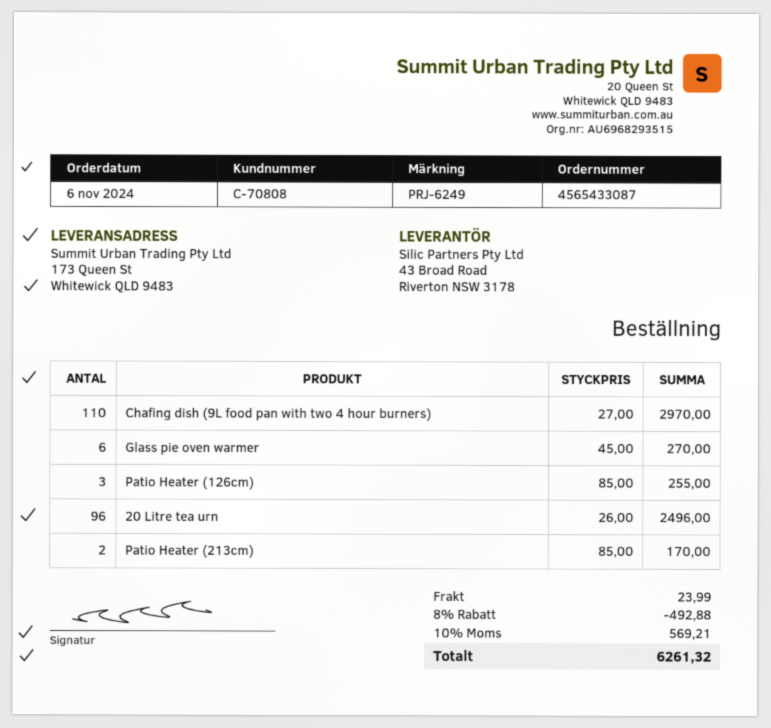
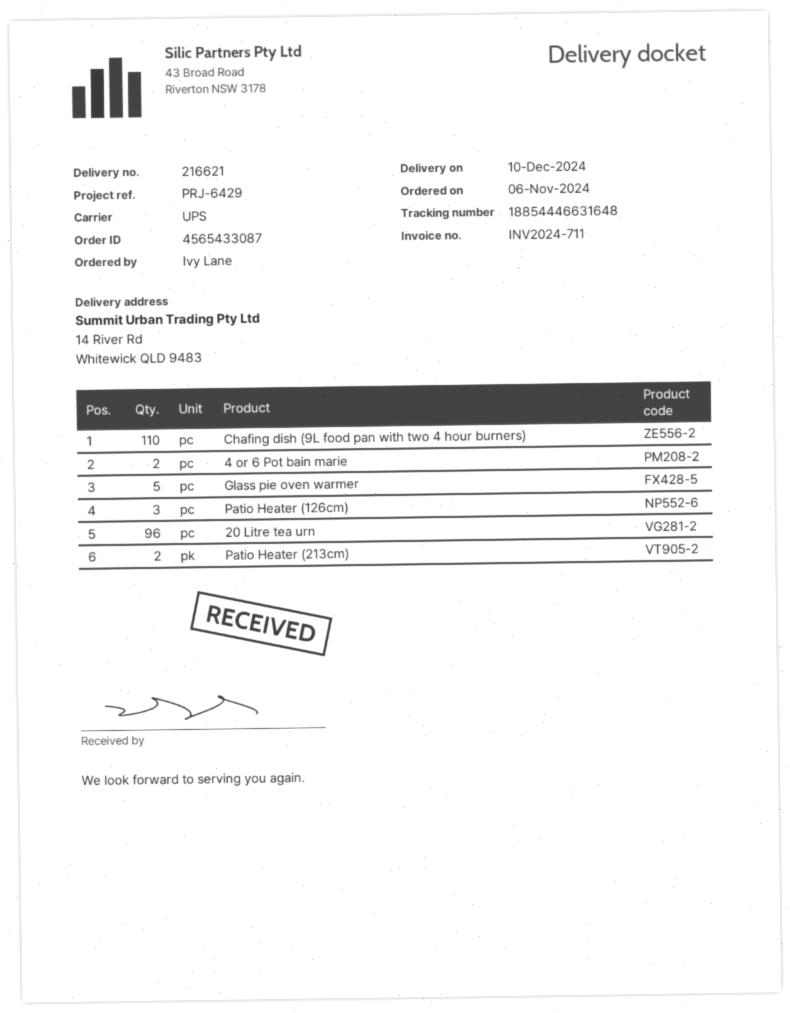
reference: PRJ-6249 -> PRJ-6429
ship to: 173 Queen St, Whitewick QLD 9483 -> 14 River Rd, Whitewick QLD 9483
Glass pie oven warmer: 6 -> 5
4 or 6 Pot bain marie: none -> 2

